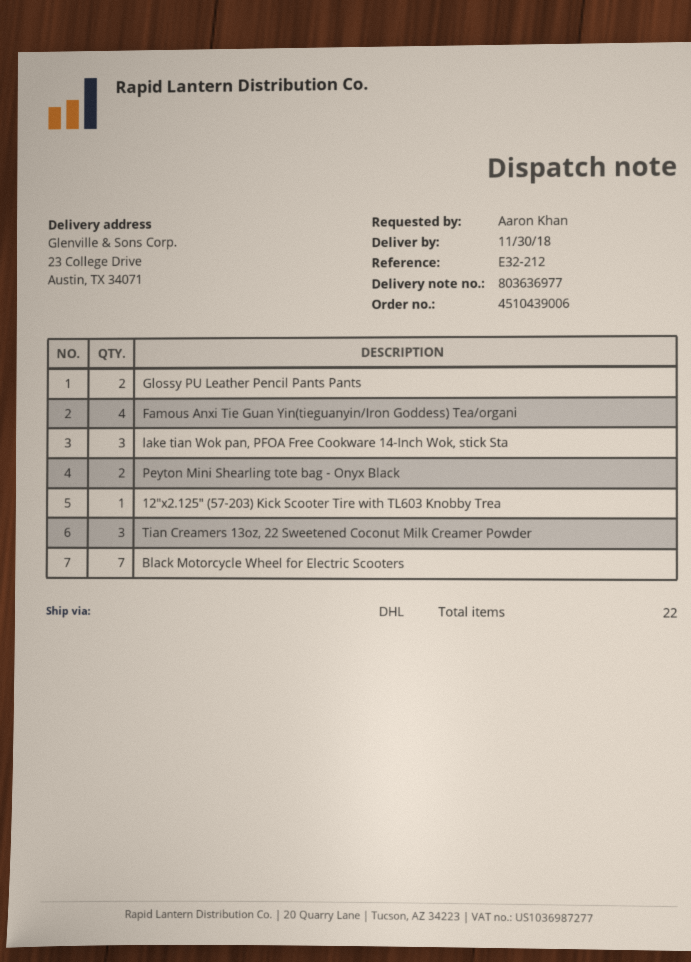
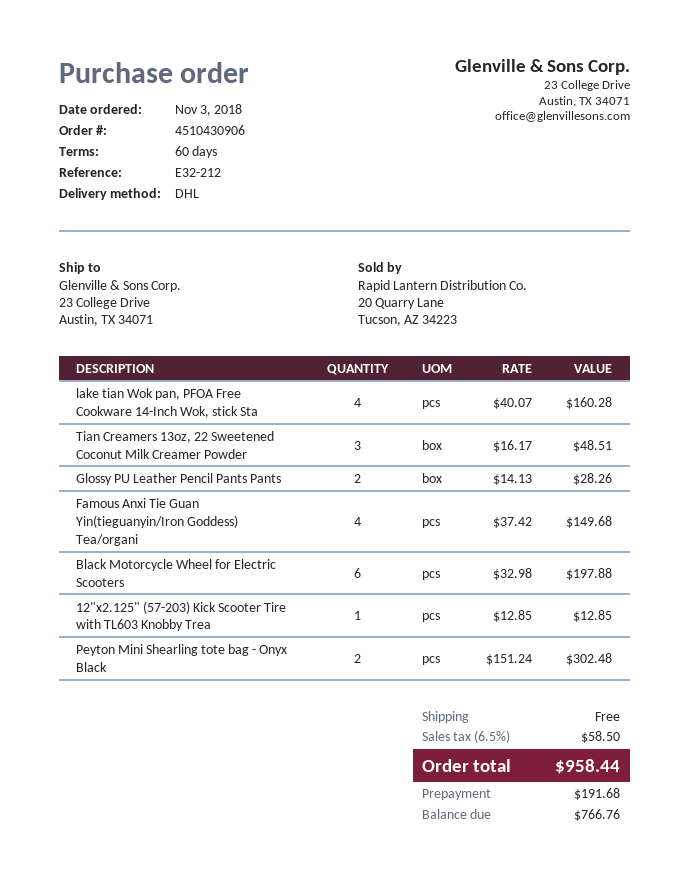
order number: 4510439006 -> 4510430906
lake tian Wok pan, PFOA Free Cookware 14-Inch Wok, stick Sta: 3 -> 4
Black Motorcycle Wheel for Electric Scooters: 7 -> 6

